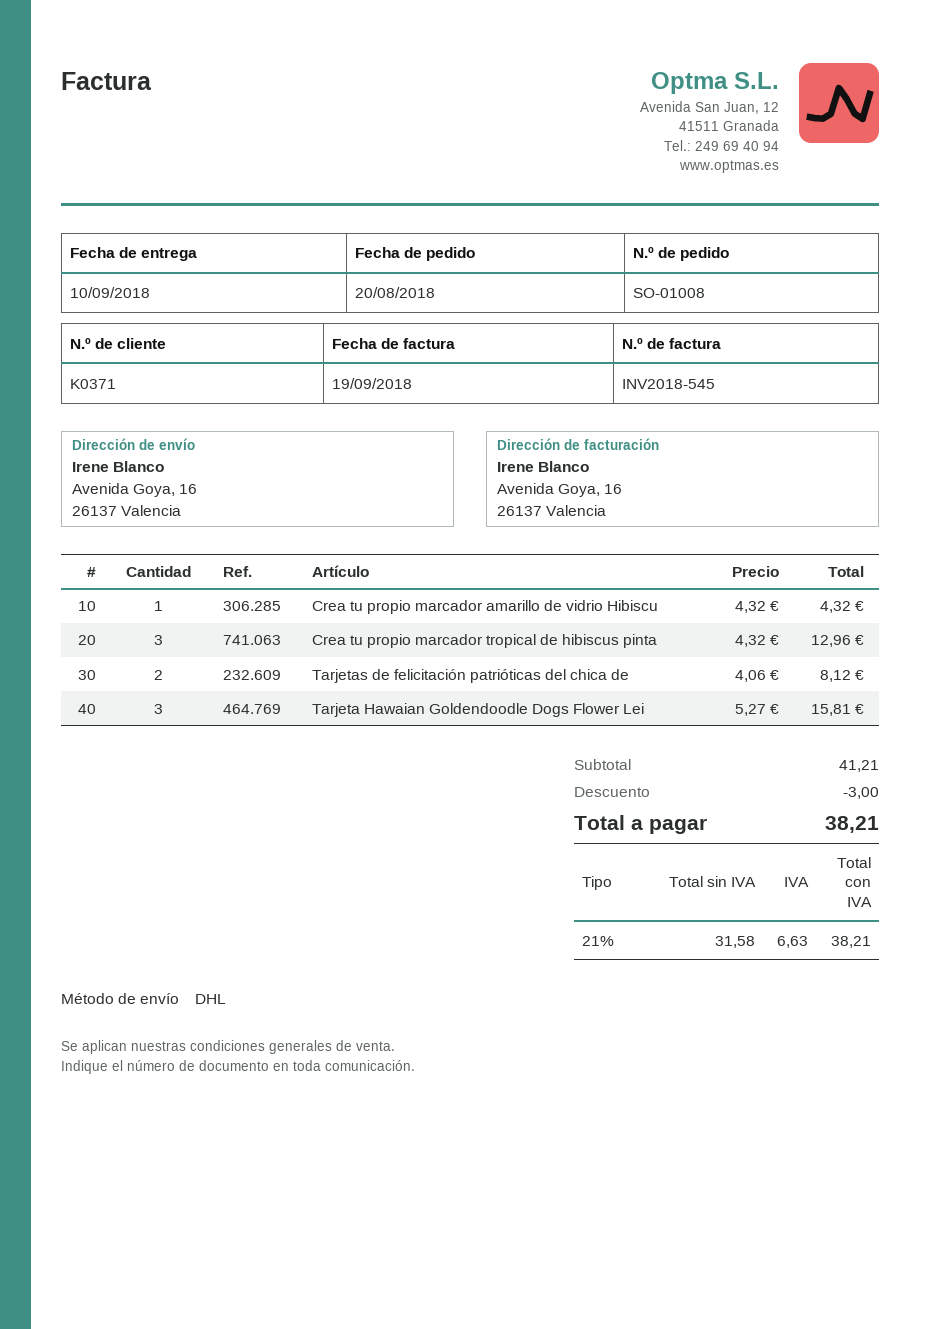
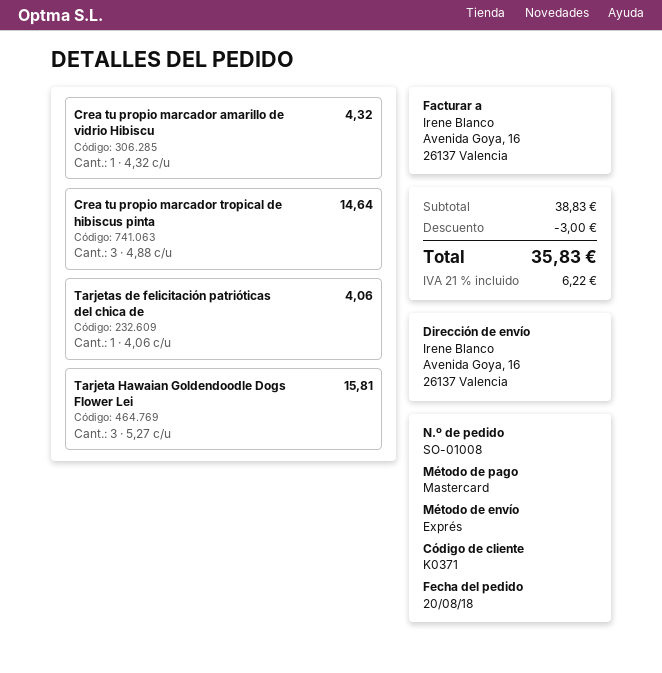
shipping method: DHL -> express
Crea tu propio marcador tropical de hibiscus pinta: 3 x 4.32 = 12.96 -> 3 x 4.88 = 14.64
Tarjetas de felicitación patrióticas del chica de: 2 x 4.06 = 8.12 -> 1 x 4.06 = 4.06
subtotal: 41.21 -> 38.83
tax: 21% = 6.63 -> 21% = 6.22
total: 38.21 -> 35.83

